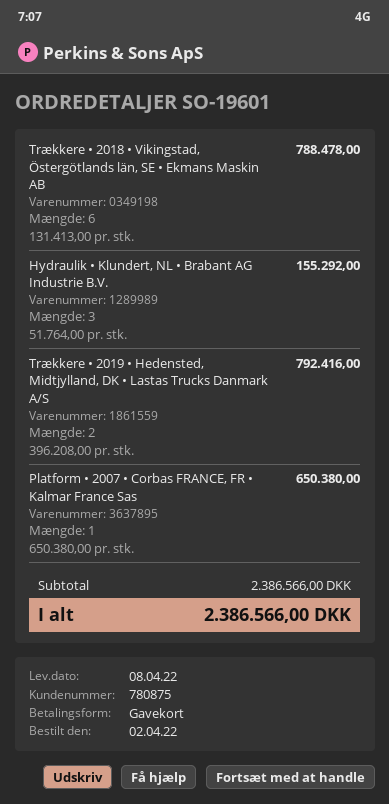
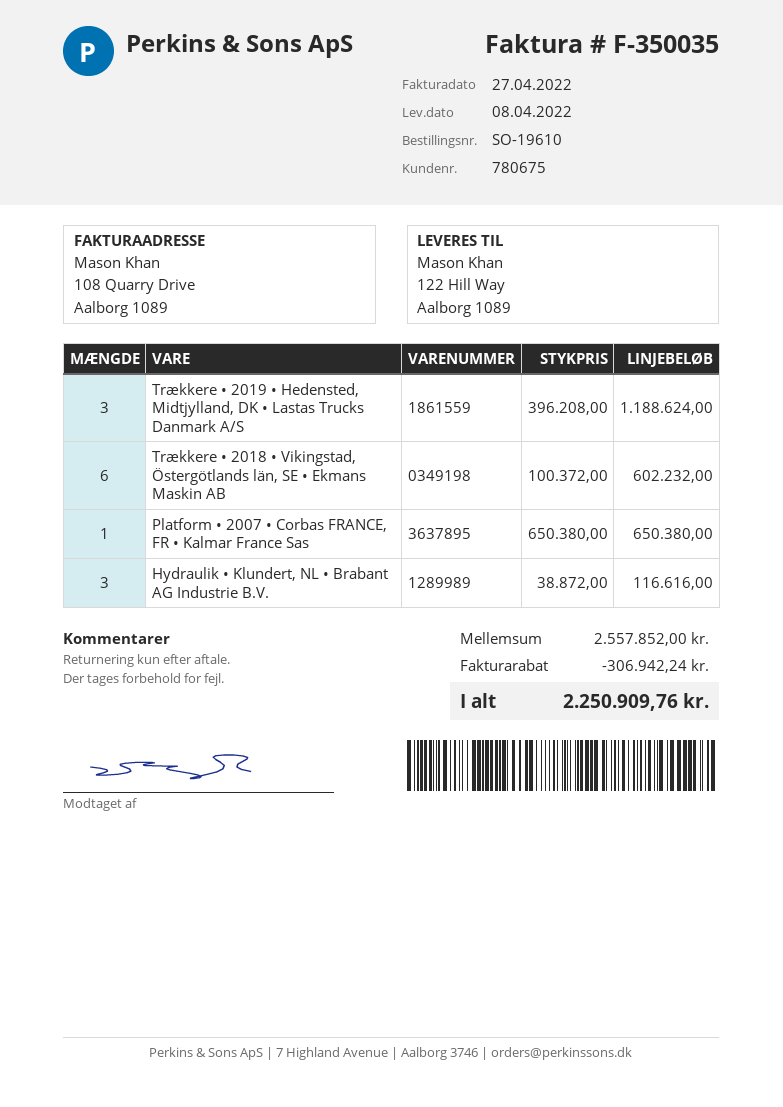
order number: SO-19601 -> SO-19610
customer number: 780875 -> 780675
Trækkere • 2018 • Vikingstad, Östergötlands län, SE • Ekmans Maskin AB: 6 x 131413.00 = 788478.00 -> 6 x 100372.00 = 602232.00
Hydraulik • Klundert, NL • Brabant AG Industrie B.V.: 3 x 51764.00 = 155292.00 -> 3 x 38872.00 = 116616.00
Trækkere • 2019 • Hedensted, Midtjylland, DK • Lastas Trucks Danmark A/S: 2 x 396208.00 = 792416.00 -> 3 x 396208.00 = 1188624.00
subtotal: 2386566.00 -> 2557852.00
discount: none -> 306942.24
total: 2386566.00 -> 2250909.76

